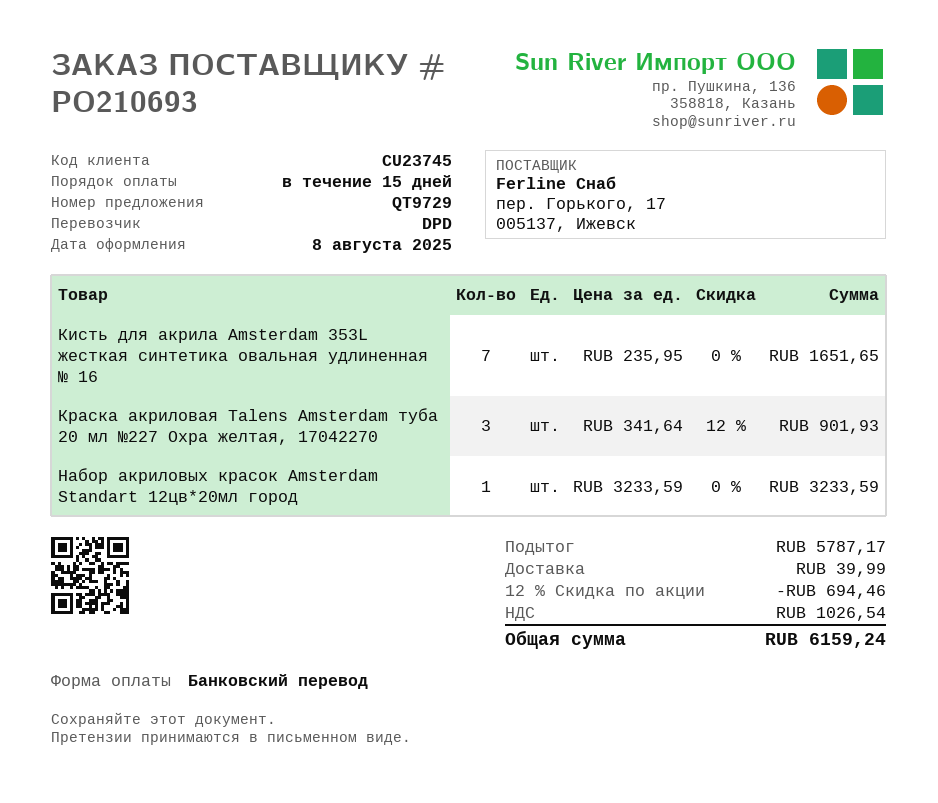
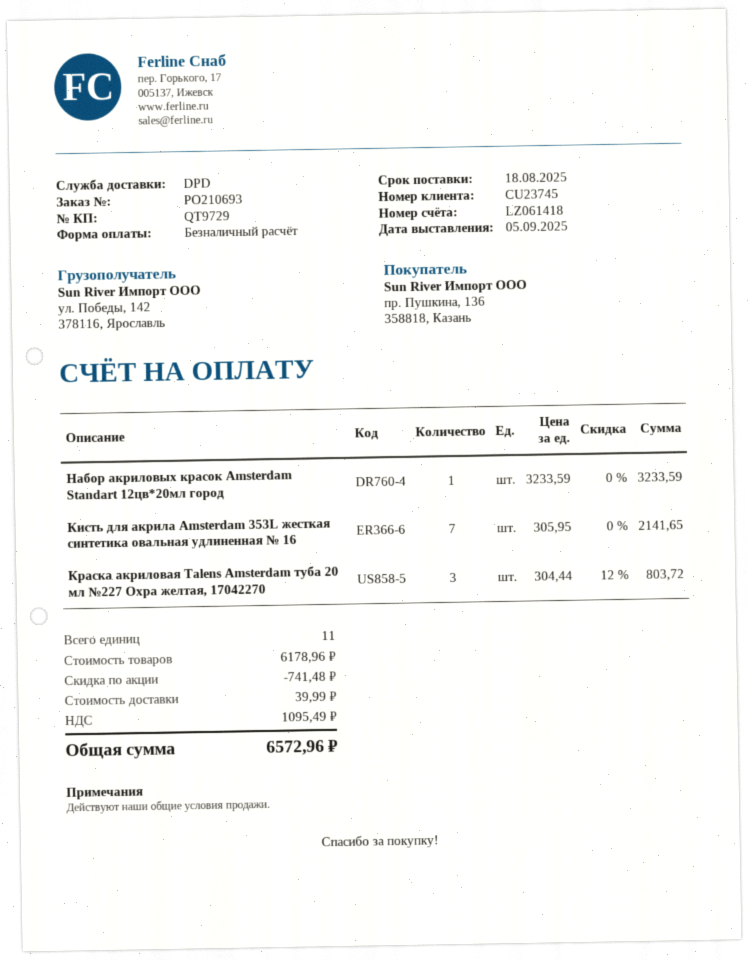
Кисть для акрила Amsterdam 353L жесткая синтетика овальная удлиненная № 16: 7 x 235.95 = 1651.65 -> 7 x 305.95 = 2141.65
Краска акриловая Talens Amsterdam туба 20 мл №227 Охра желтая, 17042270: 3 x 341.64 - 12% = 901.93 -> 3 x 304.44 - 12% = 803.72
subtotal: 5787.17 -> 6178.96
discount: 694.46 -> 741.48
tax: 1026.54 -> 1095.49
total: 6159.24 -> 6572.96

